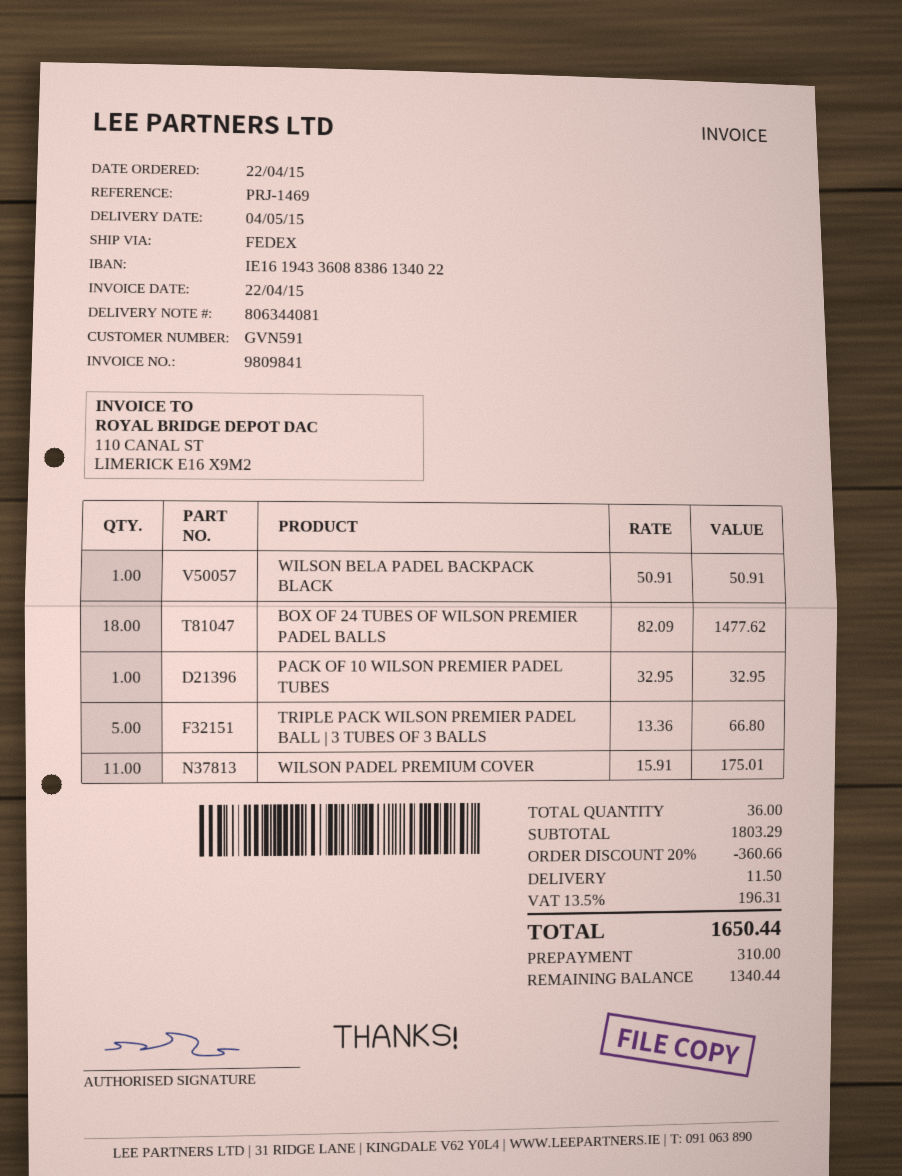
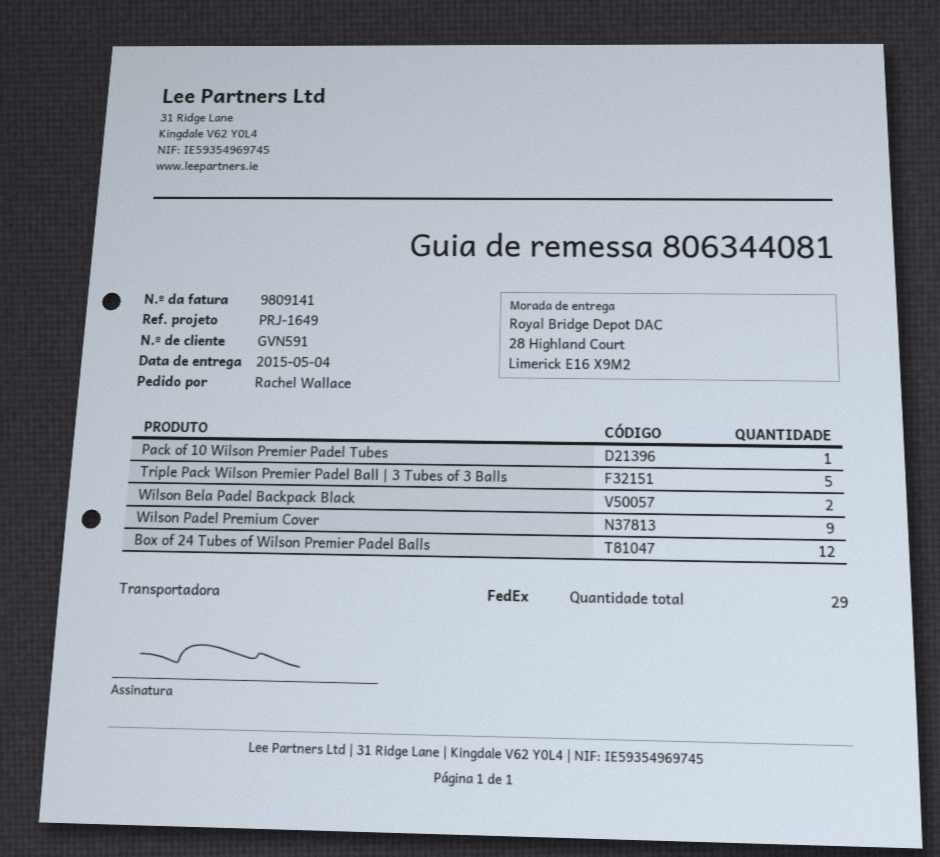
invoice number: 9809841 -> 9809141
reference: PRJ-1469 -> PRJ-1649
WILSON BELA PADEL BACKPACK BLACK: 1 -> 2
BOX OF 24 TUBES OF WILSON PREMIER PADEL BALLS: 18 -> 12
WILSON PADEL PREMIUM COVER: 11 -> 9
total quantity: 36 -> 29

